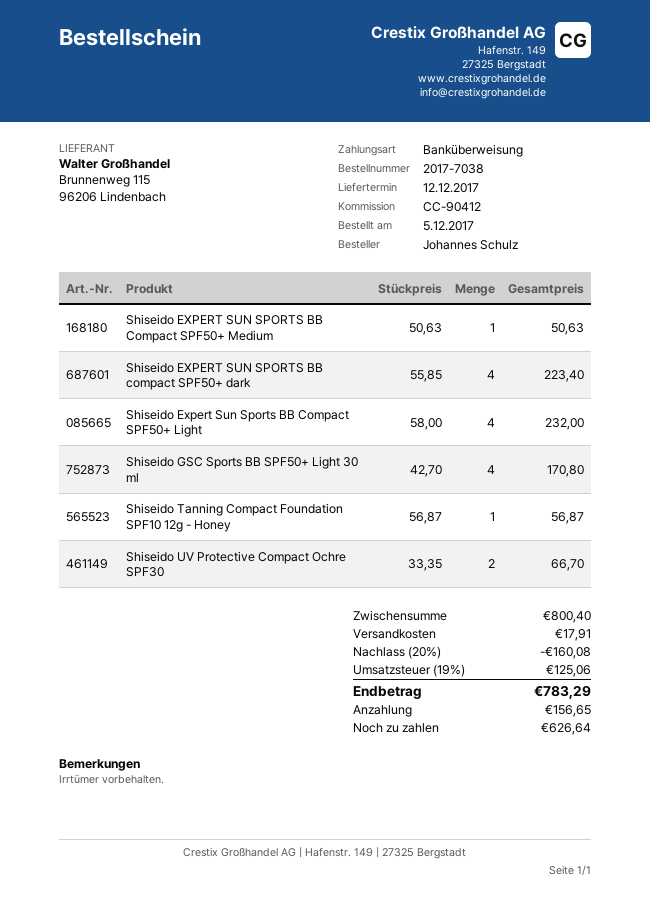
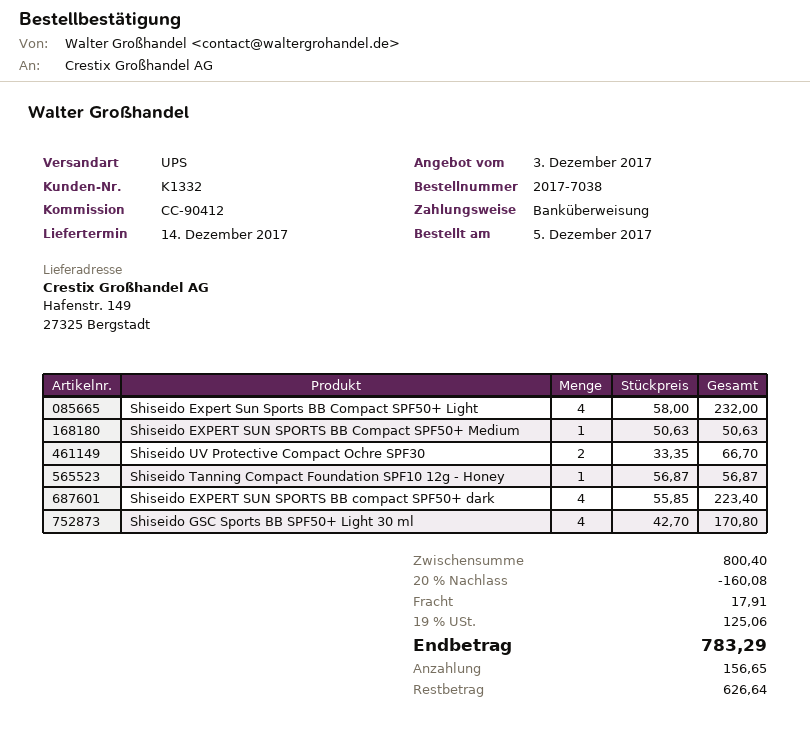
delivery date: 2017-12-12 -> 2017-12-14

